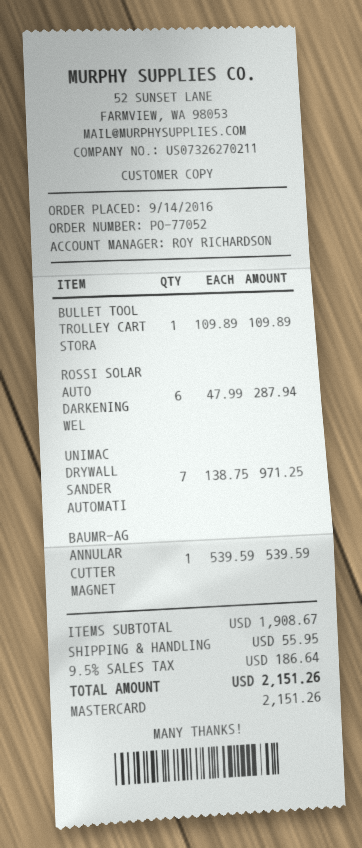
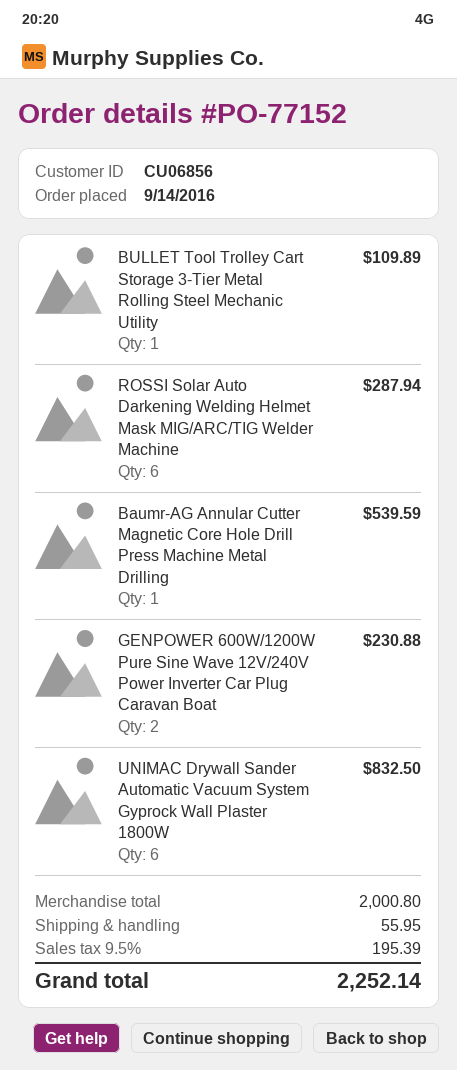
order number: PO-77052 -> PO-77152
UNIMAC DRYWALL SANDER AUTOMATI: 7 for 971.25 -> 6 for 832.50
GENPOWER 600W/1200W Pure Sine Wave 12V/240V Power Inverter Car Plug Caravan Boat: none -> 2 for 230.88
subtotal: 1908.67 -> 2000.80
tax: 9.5% = 186.64 -> 9.5% = 195.39
total: 2151.26 -> 2252.14

